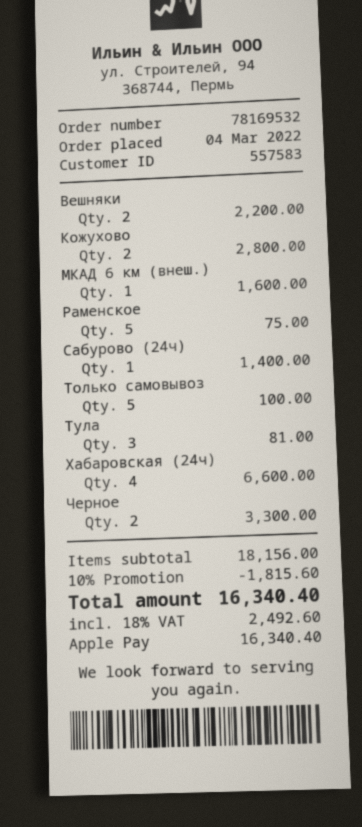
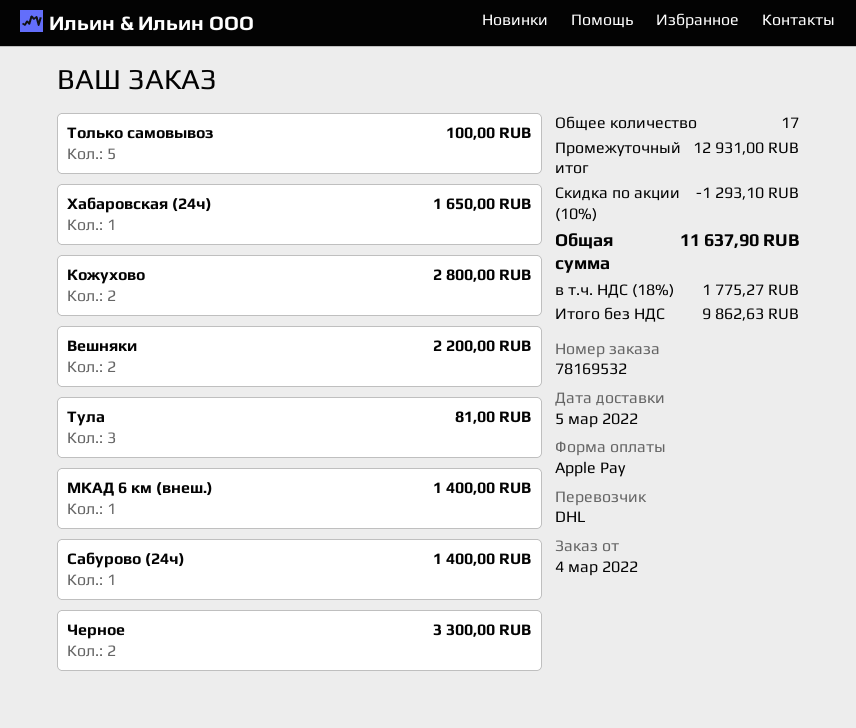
МКАД 6 км (внеш.): 1 for 1600.00 -> 1 for 1400.00
Раменское: 5 for 75.00 -> none
Хабаровская (24ч): 4 for 6600.00 -> 1 for 1650.00
subtotal: 18156.00 -> 12931.00
discount: 10% = 1815.60 -> 10% = 1293.10
tax: 18% = 2492.60 -> 18% = 1775.27
total: 16340.40 -> 11637.90

